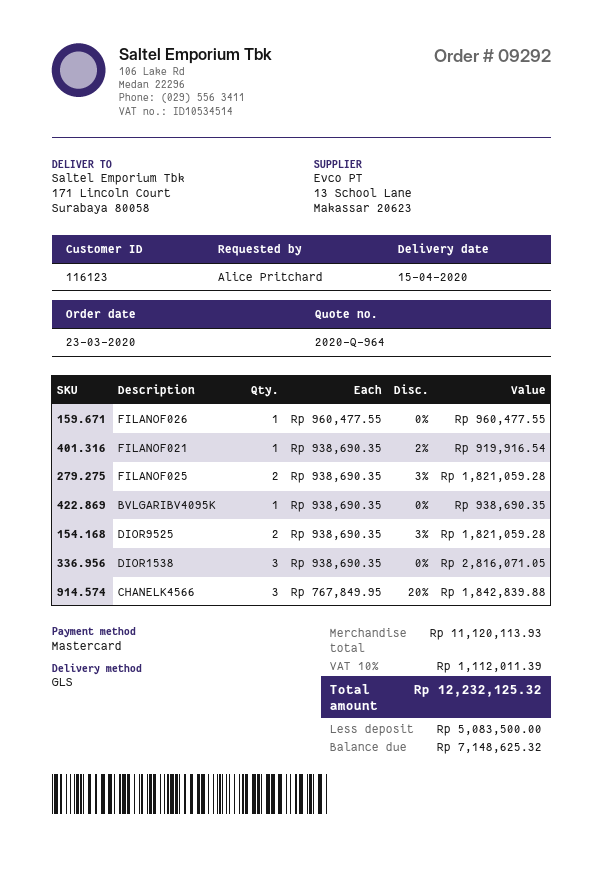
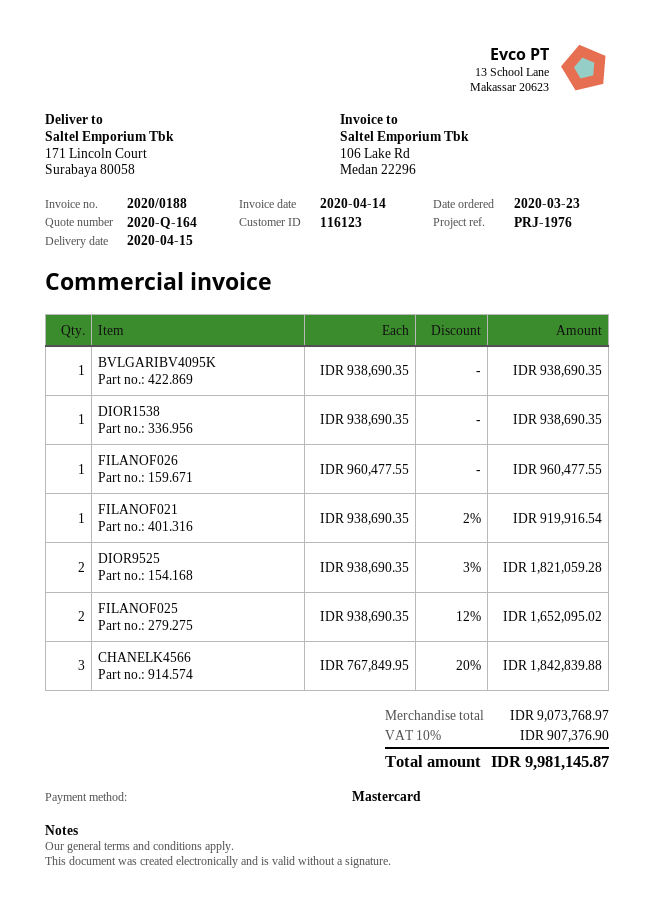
quote number: 2020-Q-964 -> 2020-Q-164
FILANOF025: 2 x 938690.35 - 3% = 1821059.28 -> 2 x 938690.35 - 12% = 1652095.02
DIOR1538: 3 x 938690.35 = 2816071.05 -> 1 x 938690.35 = 938690.35
subtotal: 11120113.93 -> 9073768.97
tax: 10% = 1112011.39 -> 10% = 907376.90
total: 12232125.32 -> 9981145.87

